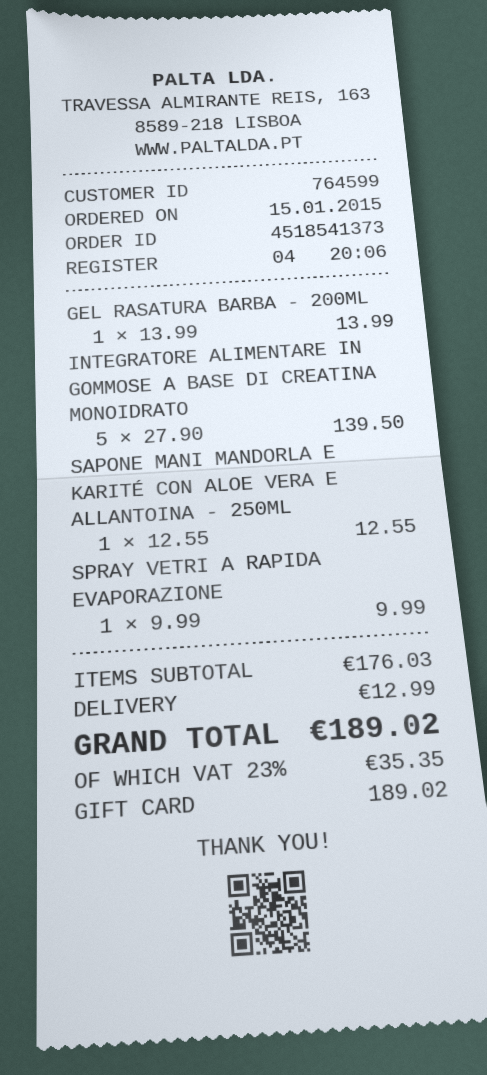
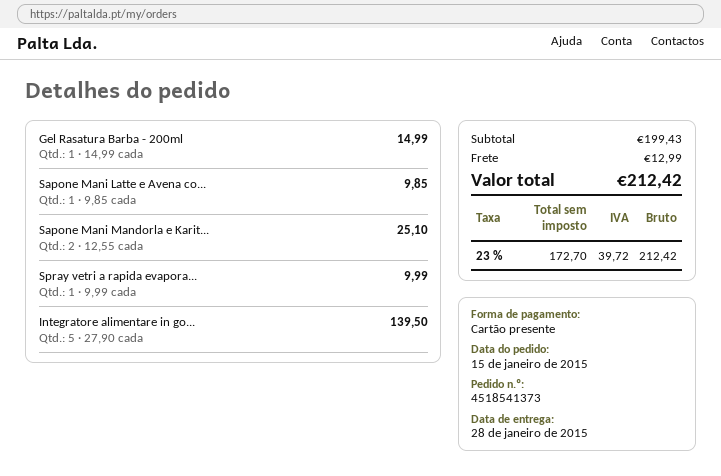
GEL RASATURA BARBA - 200ML: 1 x 13.99 = 13.99 -> 1 x 14.99 = 14.99
SAPONE MANI MANDORLA E KARITÉ CON ALOE VERA E ALLANTOINA - 250ML: 1 x 12.55 = 12.55 -> 2 x 12.55 = 25.10
Sapone Mani Latte e Avena co...: none -> 1 x 9.85 = 9.85
subtotal: 176.03 -> 199.43
tax: 23% = 35.35 -> 23% = 39.72
total: 189.02 -> 212.42

